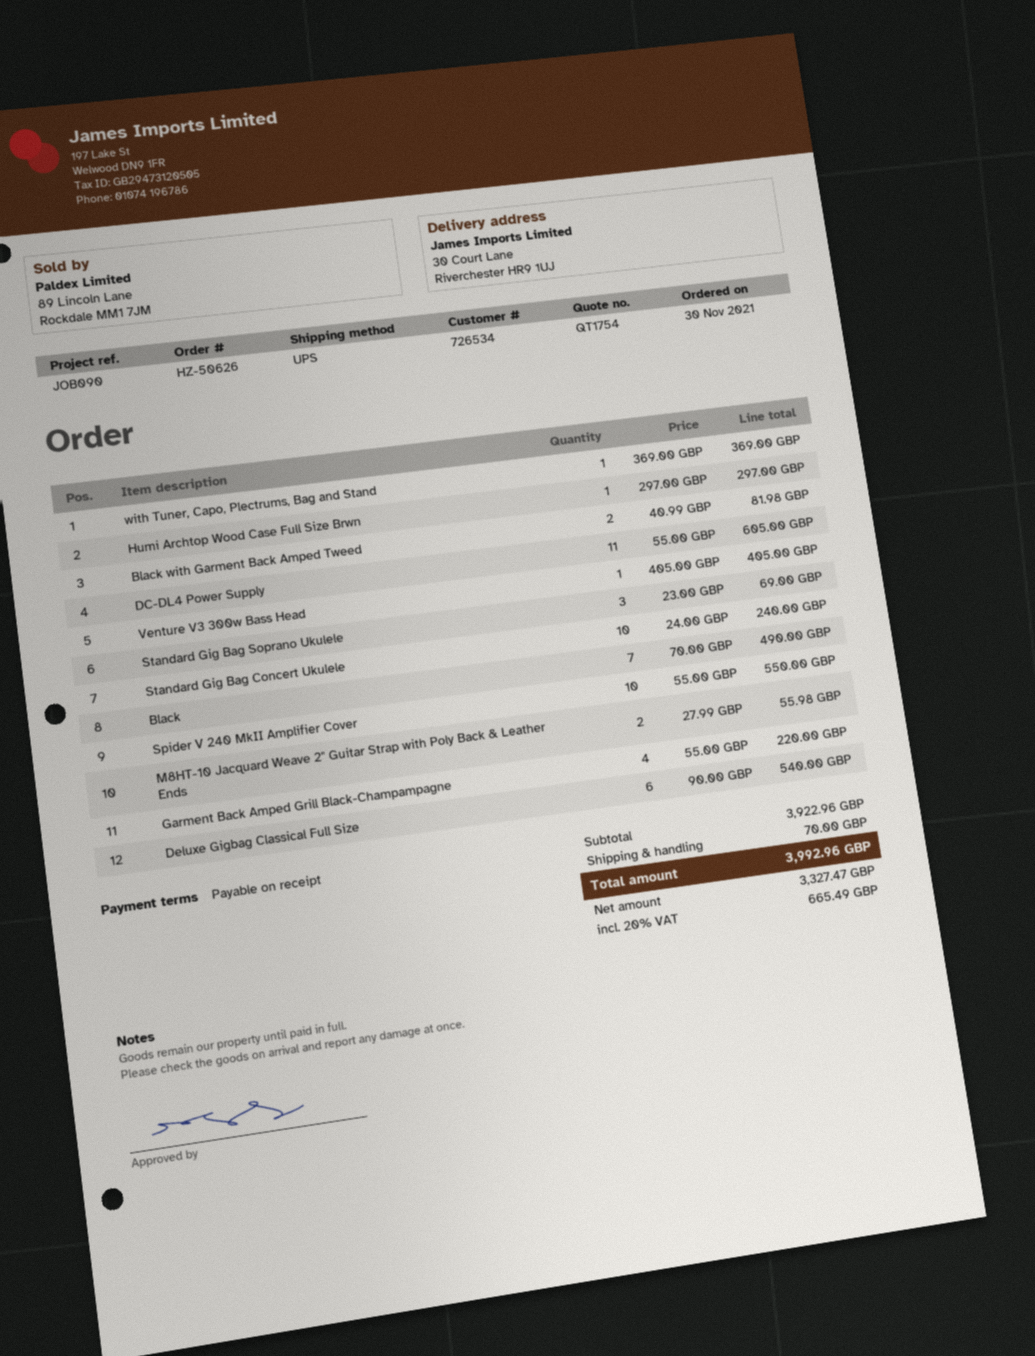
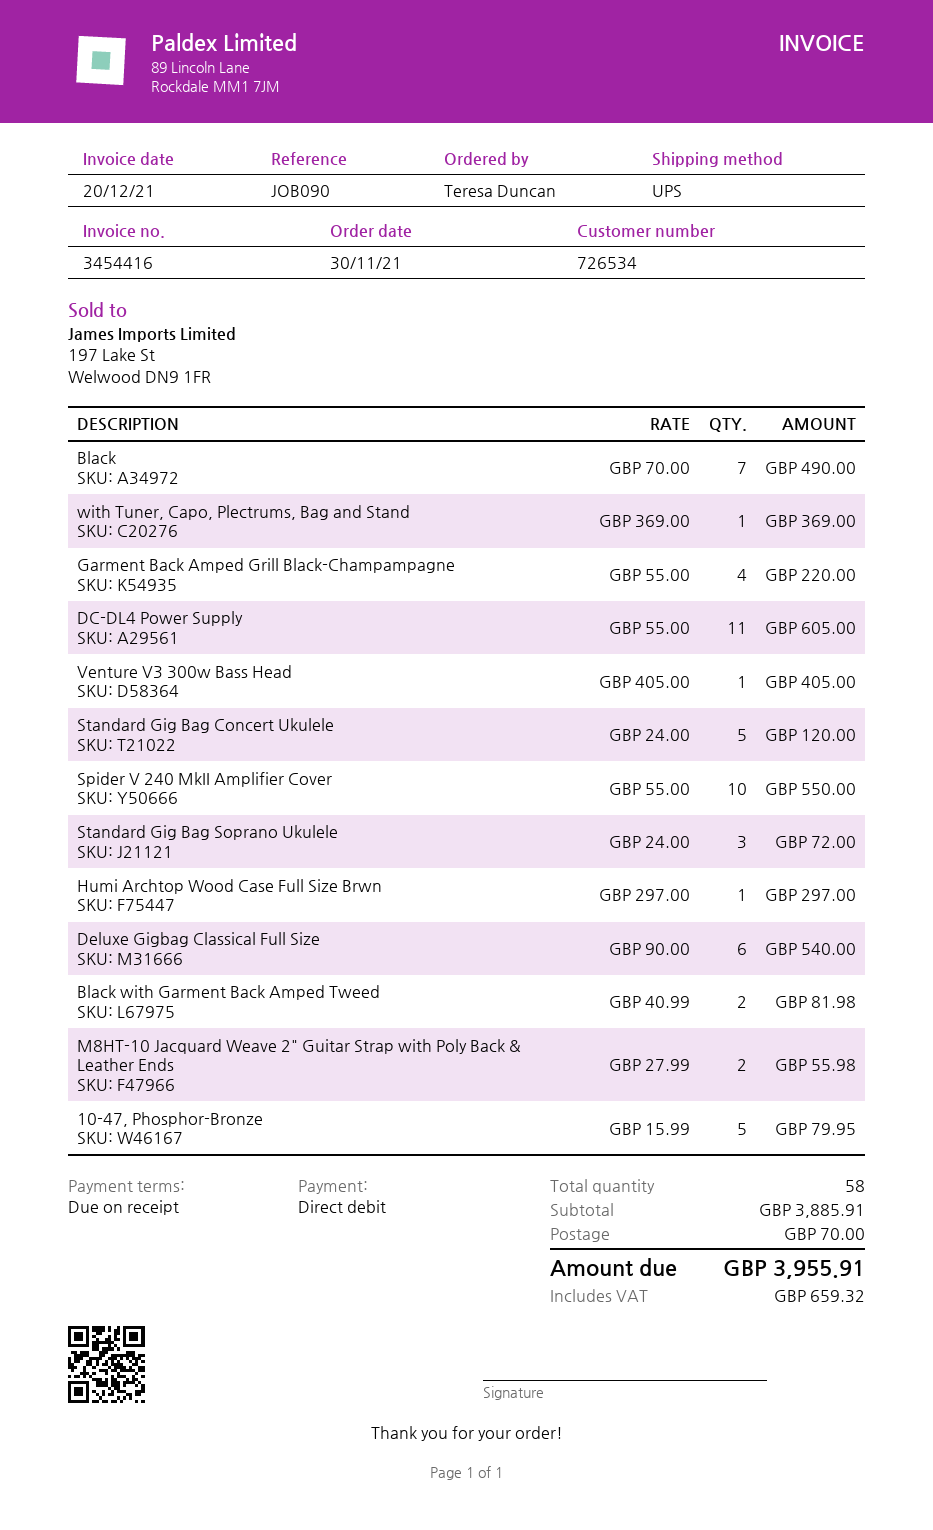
Standard Gig Bag Soprano Ukulele: 3 x 23.00 = 69.00 -> 3 x 24.00 = 72.00
Standard Gig Bag Concert Ukulele: 10 x 24.00 = 240.00 -> 5 x 24.00 = 120.00
10-47, Phosphor-Bronze: none -> 5 x 15.99 = 79.95
subtotal: 3922.96 -> 3885.91
tax: 665.49 -> 659.32
total: 3992.96 -> 3955.91

